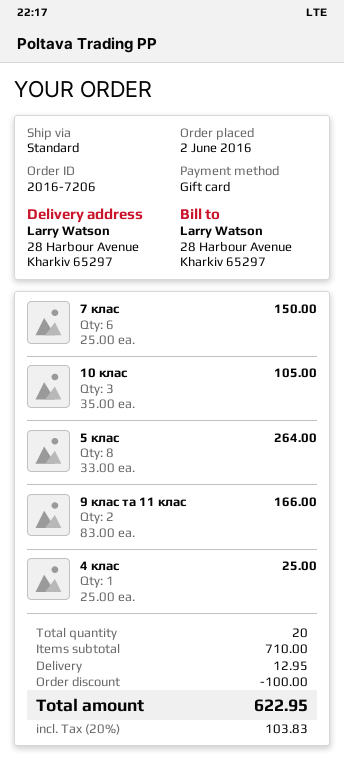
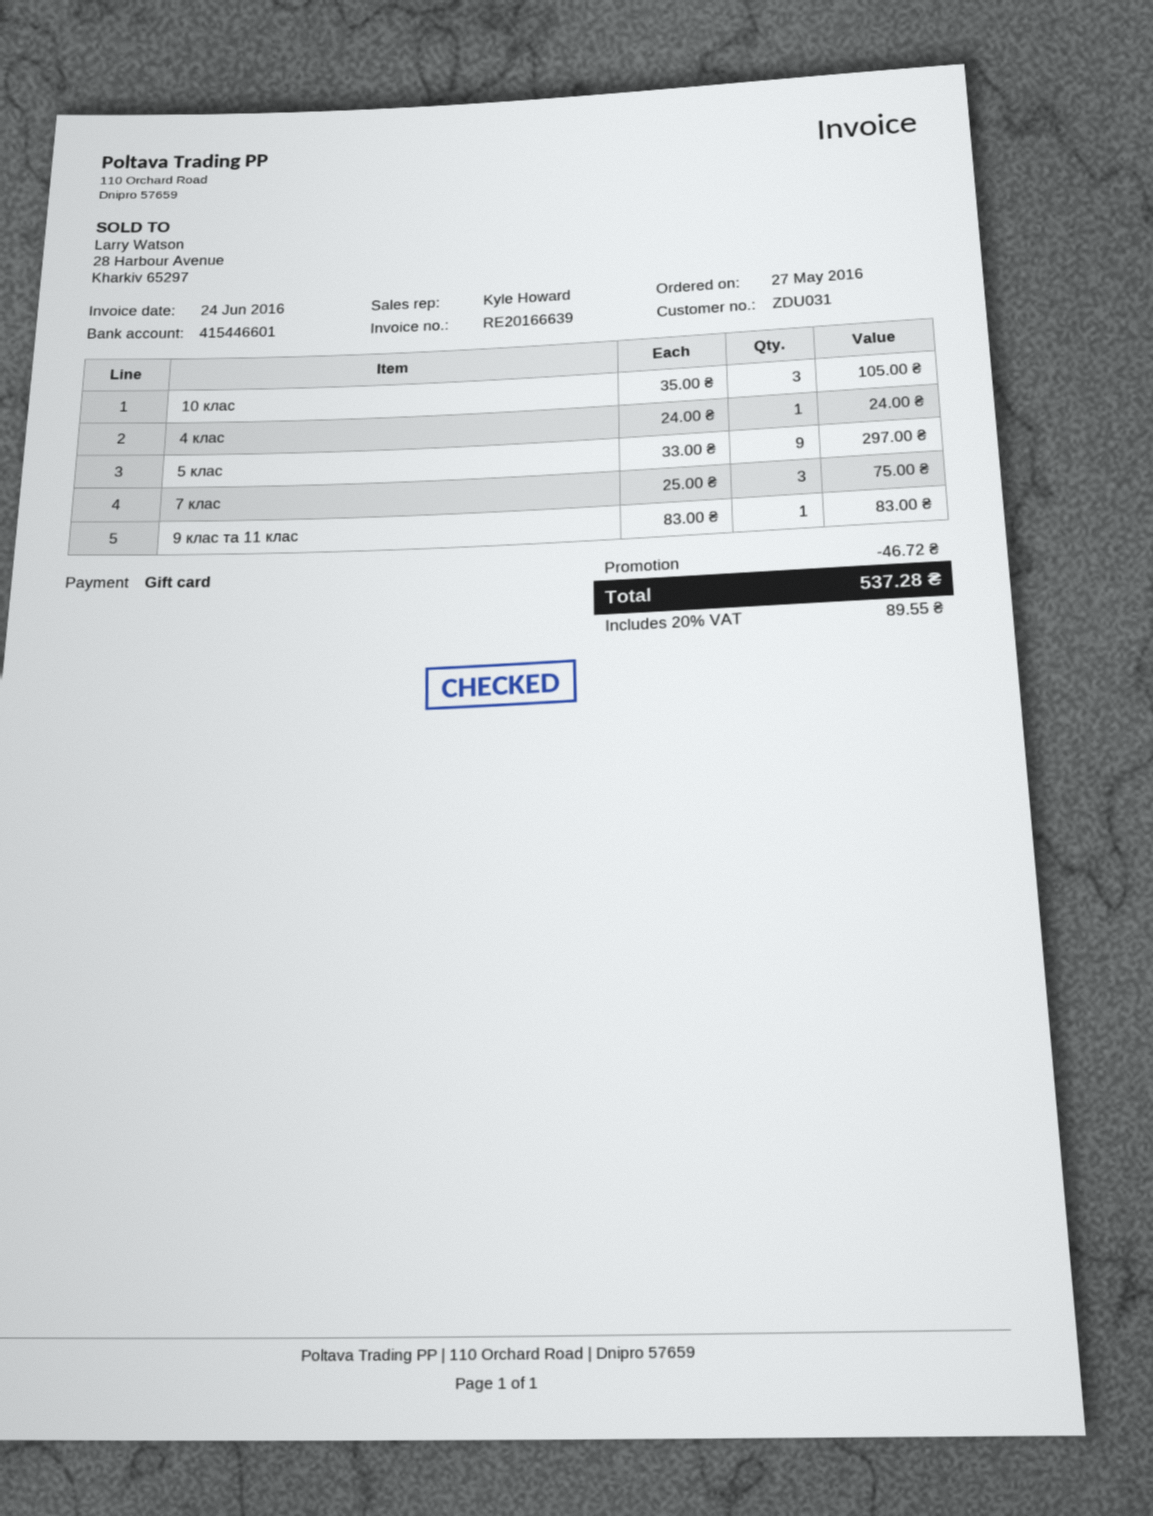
order date: 2016-06-02 -> 2016-05-27
7 клас: 6 x 25.00 = 150.00 -> 3 x 25.00 = 75.00
5 клас: 8 x 33.00 = 264.00 -> 9 x 33.00 = 297.00
9 клас та 11 клас: 2 x 83.00 = 166.00 -> 1 x 83.00 = 83.00
4 клас: 1 x 25.00 = 25.00 -> 1 x 24.00 = 24.00
discount: 100.00 -> 46.72
shipping: 12.95 -> none
tax: 20% = 103.83 -> 20% = 89.55
total: 622.95 -> 537.28

